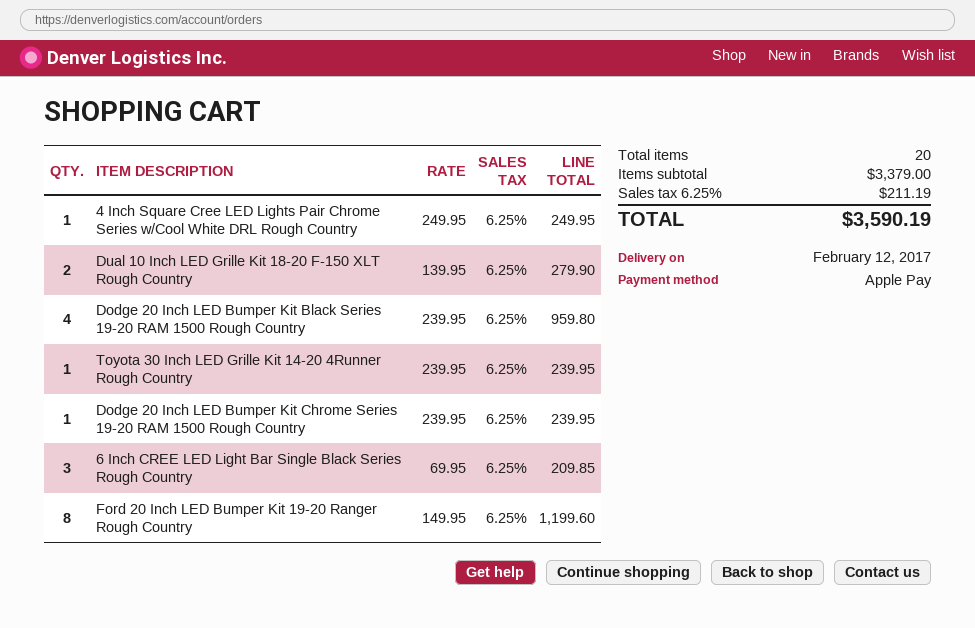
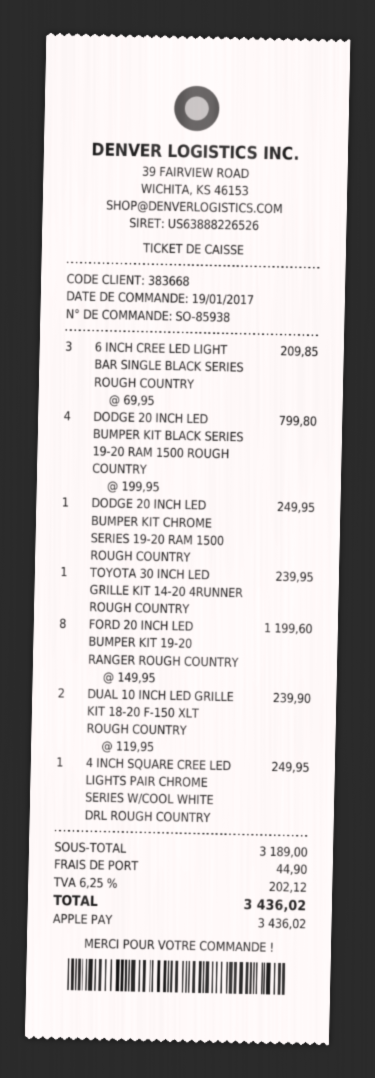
Dual 10 Inch LED Grille Kit 18-20 F-150 XLT Rough Country: 2 x 139.95 = 279.90 -> 2 x 119.95 = 239.90
Dodge 20 Inch LED Bumper Kit Black Series 19-20 RAM 1500 Rough Country: 4 x 239.95 = 959.80 -> 4 x 199.95 = 799.80
Dodge 20 Inch LED Bumper Kit Chrome Series 19-20 RAM 1500 Rough Country: 1 x 239.95 = 239.95 -> 1 x 249.95 = 249.95
subtotal: 3379.00 -> 3189.00
shipping: none -> 44.90
tax: 6.25% = 211.19 -> 6.25% = 202.12
total: 3590.19 -> 3436.02

